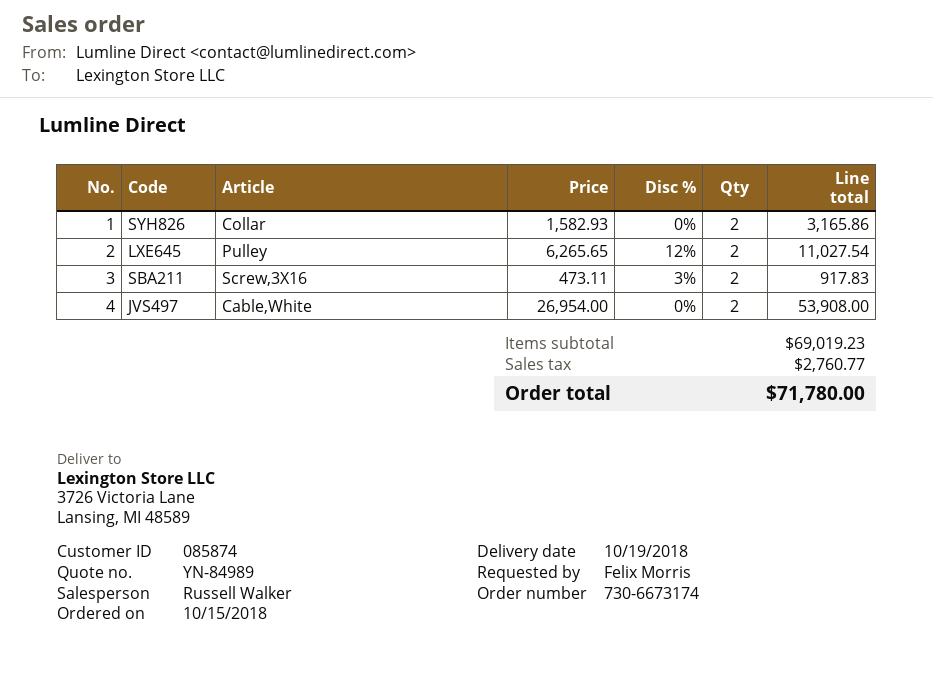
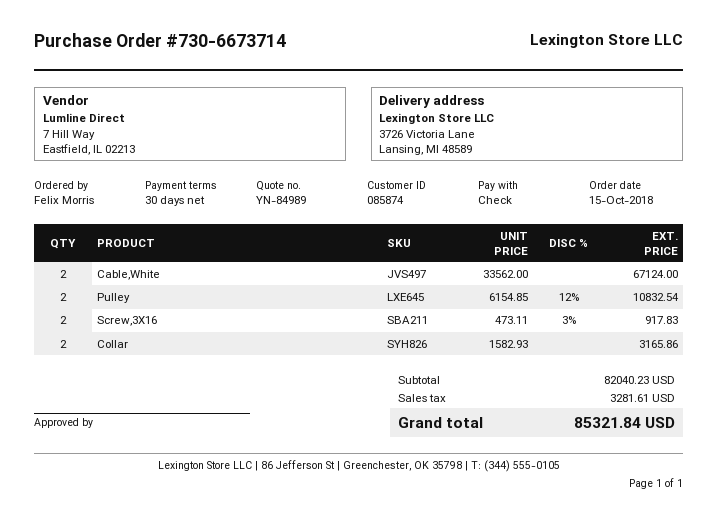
order number: 730-6673174 -> 730-6673714
Pulley: 2 x 6265.65 - 12% = 11027.54 -> 2 x 6154.85 - 12% = 10832.54
Cable,White: 2 x 26954.00 = 53908.00 -> 2 x 33562.00 = 67124.00
subtotal: 69019.23 -> 82040.23
tax: 2760.77 -> 3281.61
total: 71780.00 -> 85321.84

